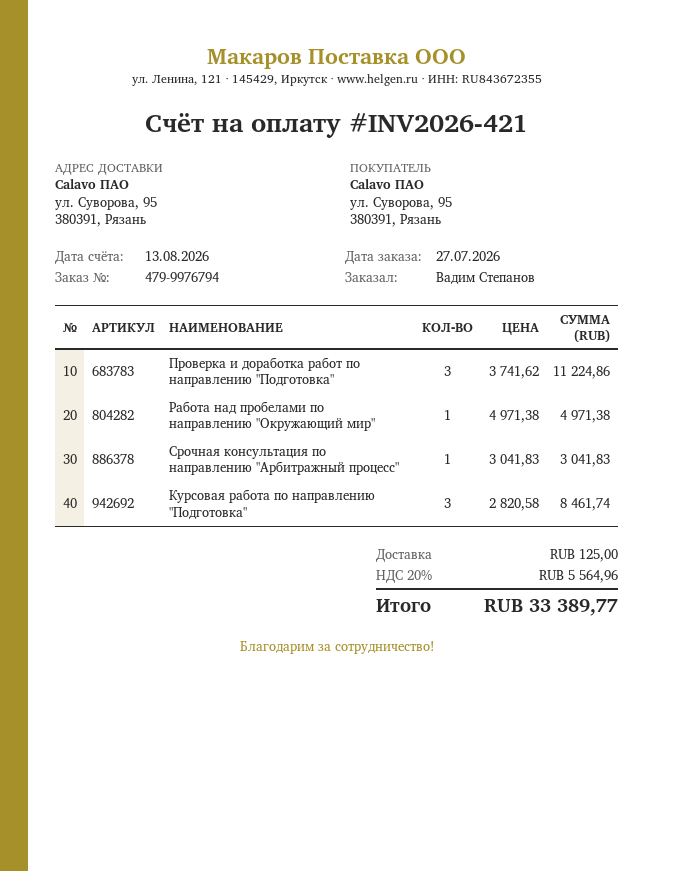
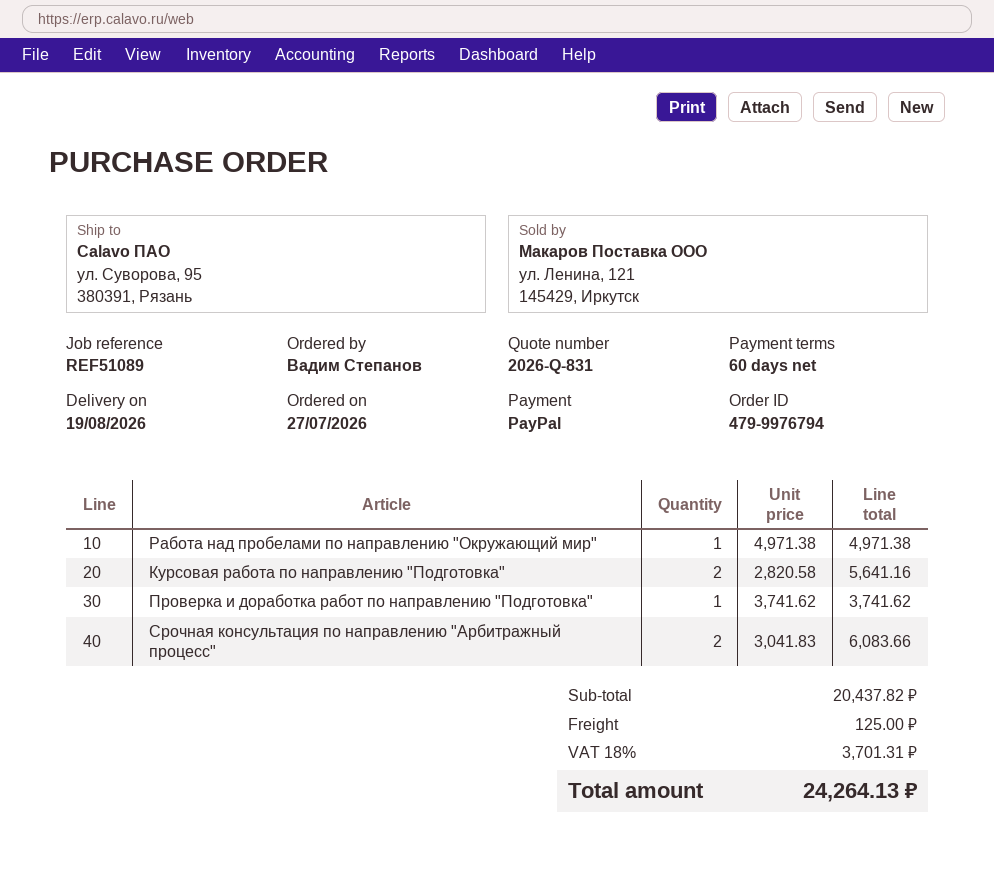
Проверка и доработка работ по направлению "Подготовка": 3 x 3741.62 = 11224.86 -> 1 x 3741.62 = 3741.62
Срочная консультация по направлению "Арбитражный процесс": 1 x 3041.83 = 3041.83 -> 2 x 3041.83 = 6083.66
Курсовая работа по направлению "Подготовка": 3 x 2820.58 = 8461.74 -> 2 x 2820.58 = 5641.16
tax: 20% = 5564.96 -> 18% = 3701.31
total: 33389.77 -> 24264.13

